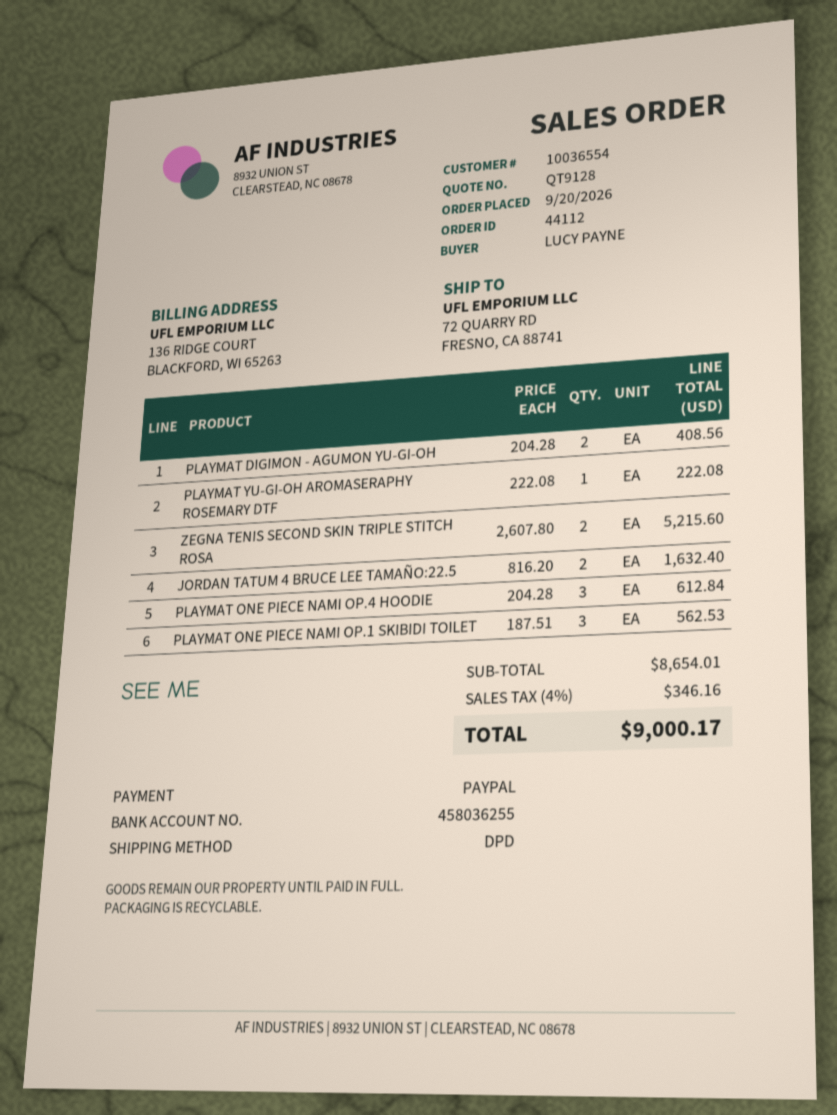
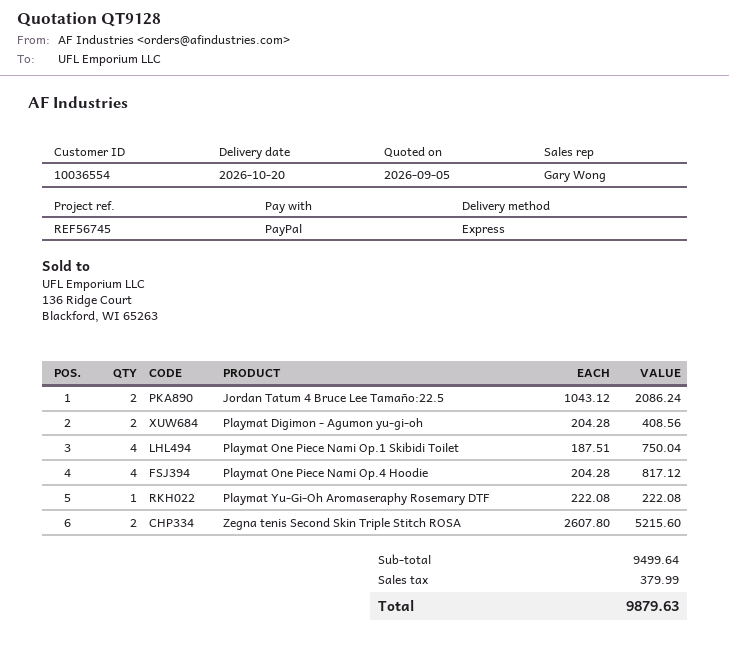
shipping method: DPD -> express
JORDAN TATUM 4 BRUCE LEE TAMAÑO:22.5: 2 x 816.20 = 1632.40 -> 2 x 1043.12 = 2086.24
PLAYMAT ONE PIECE NAMI OP.4 HOODIE: 3 x 204.28 = 612.84 -> 4 x 204.28 = 817.12
PLAYMAT ONE PIECE NAMI OP.1 SKIBIDI TOILET: 3 x 187.51 = 562.53 -> 4 x 187.51 = 750.04
subtotal: 8654.01 -> 9499.64
tax: 346.16 -> 379.99
total: 9000.17 -> 9879.63

